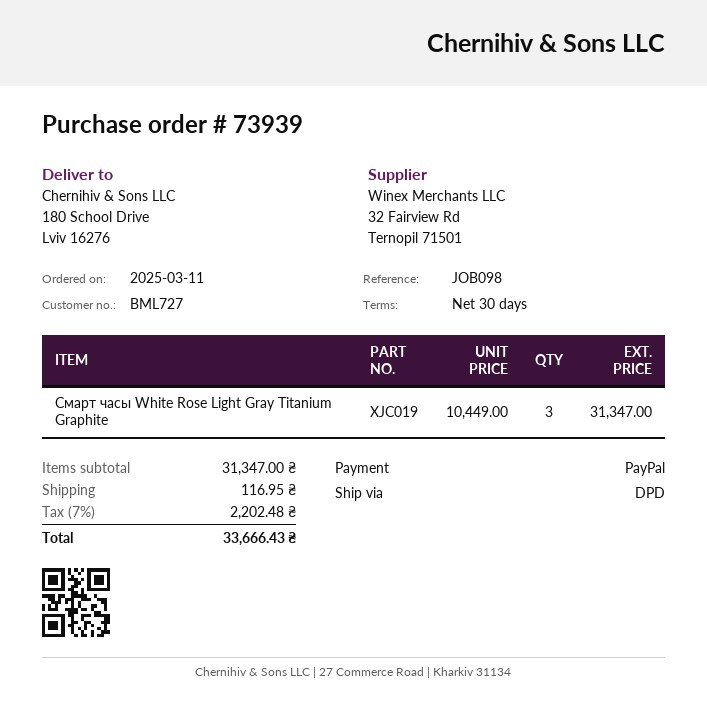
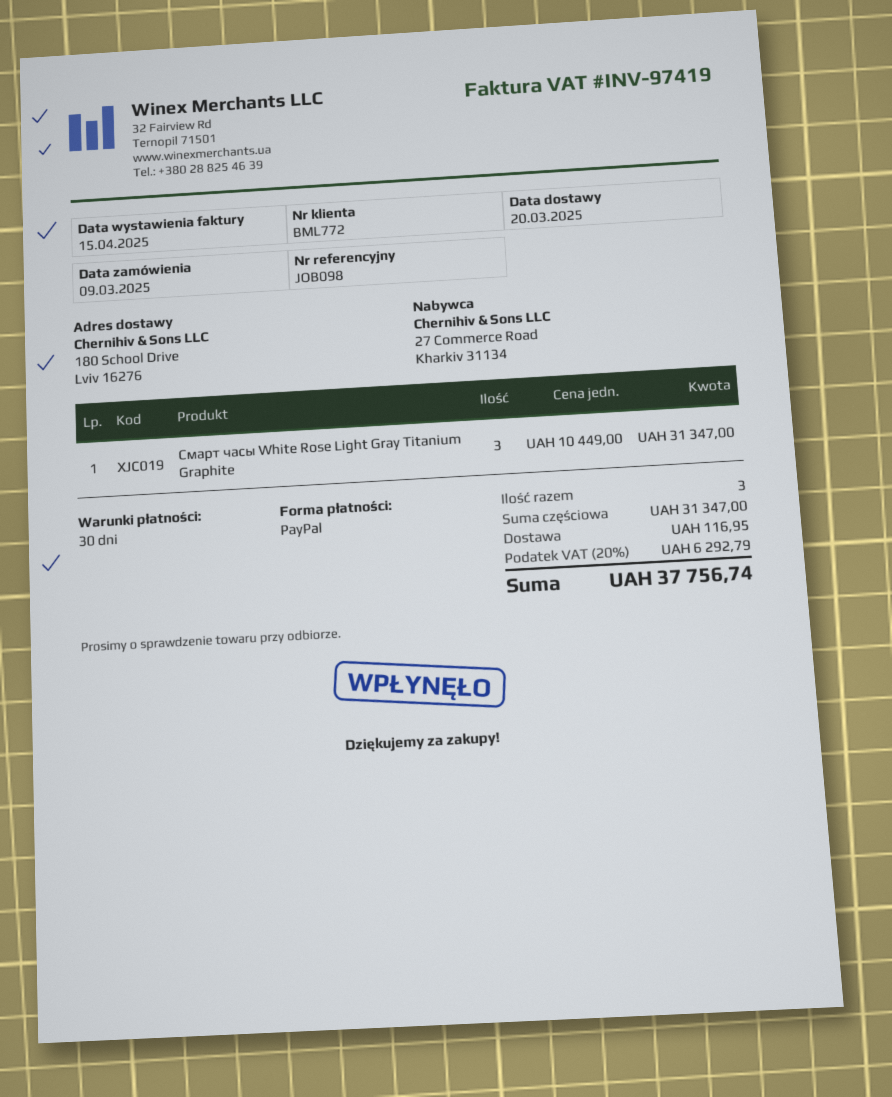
order date: 2025-03-11 -> 2025-03-09
customer number: BML727 -> BML772
tax: 7% = 2202.48 -> 20% = 6292.79
total: 33666.43 -> 37756.74

